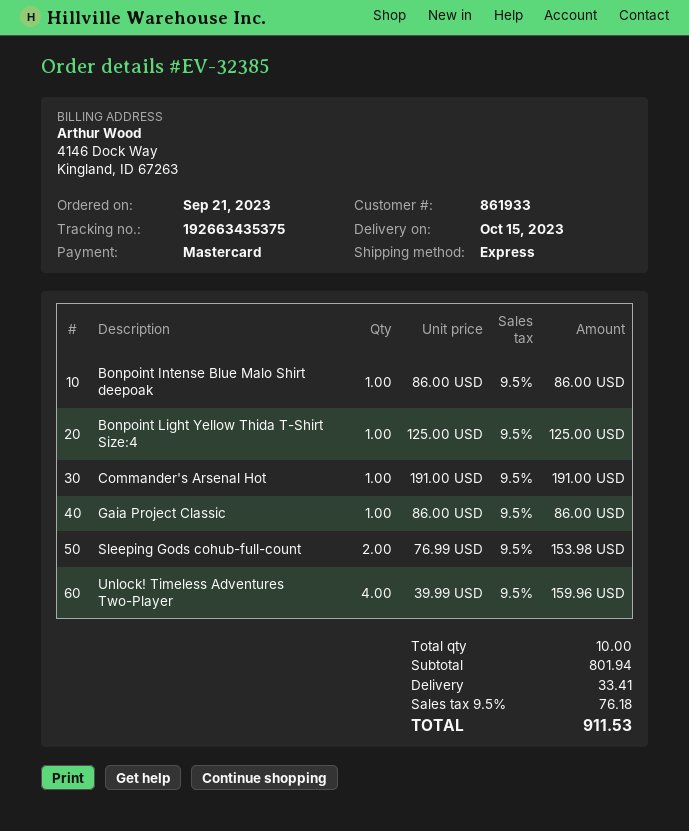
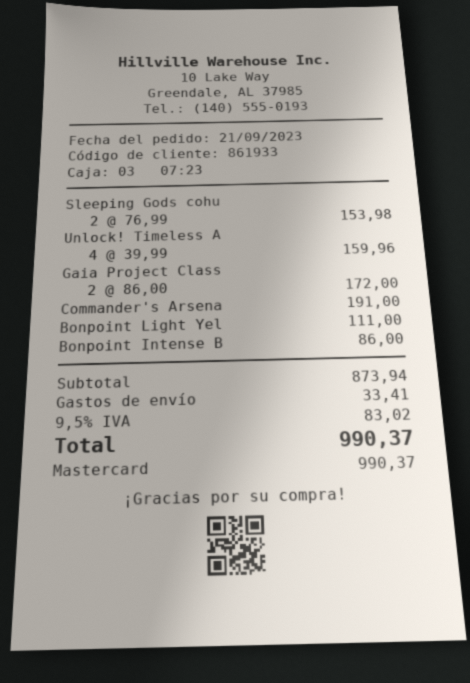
Bonpoint Light Yellow Thida T-Shirt Size:4: 1 x 125.00 = 125.00 -> 1 x 111.00 = 111.00
Gaia Project Classic: 1 x 86.00 = 86.00 -> 2 x 86.00 = 172.00
subtotal: 801.94 -> 873.94
tax: 9.5% = 76.18 -> 9.5% = 83.02
total: 911.53 -> 990.37

